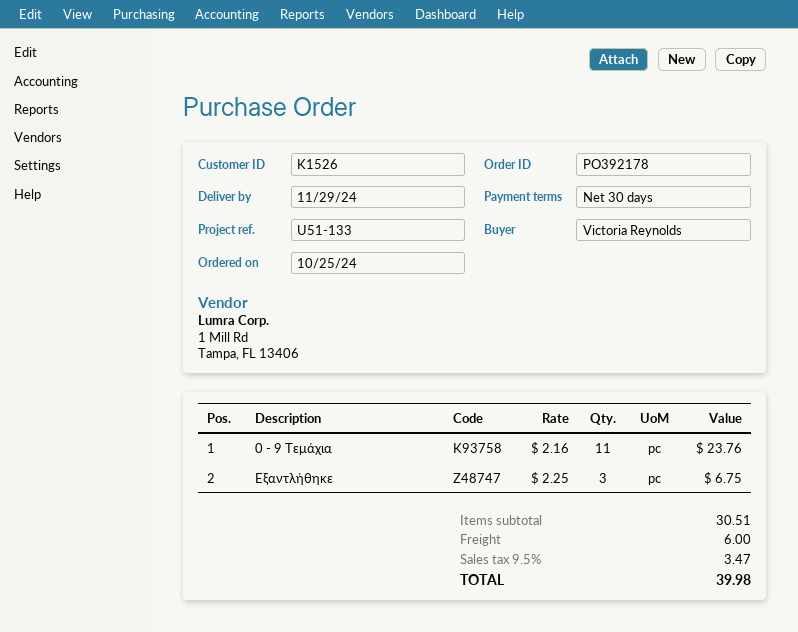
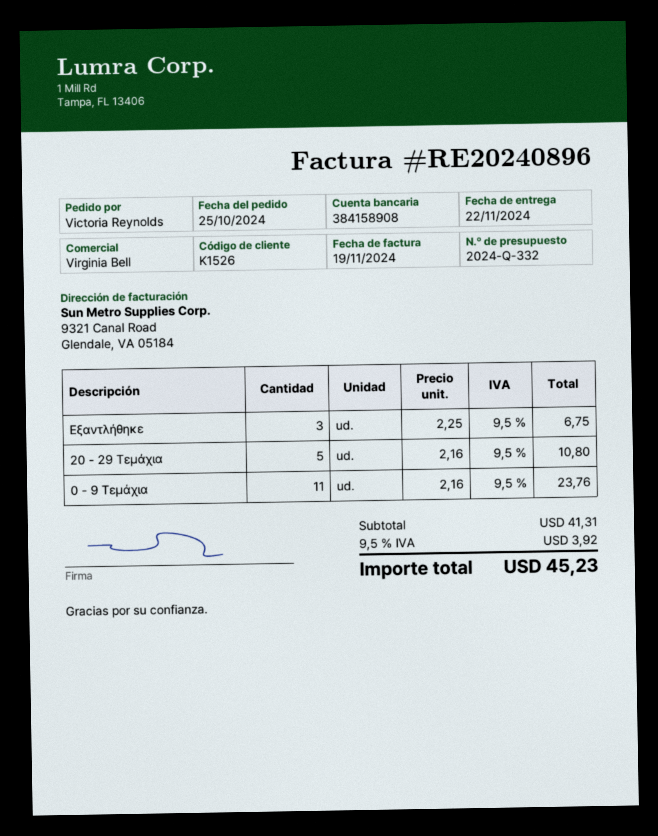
delivery date: 2024-11-29 -> 2024-11-22
20 - 29 Τεμάχια: none -> 5 x 2.16 = 10.80
subtotal: 30.51 -> 41.31
shipping: 6.00 -> none
tax: 9.5% = 3.47 -> 9.5% = 3.92
total: 39.98 -> 45.23

